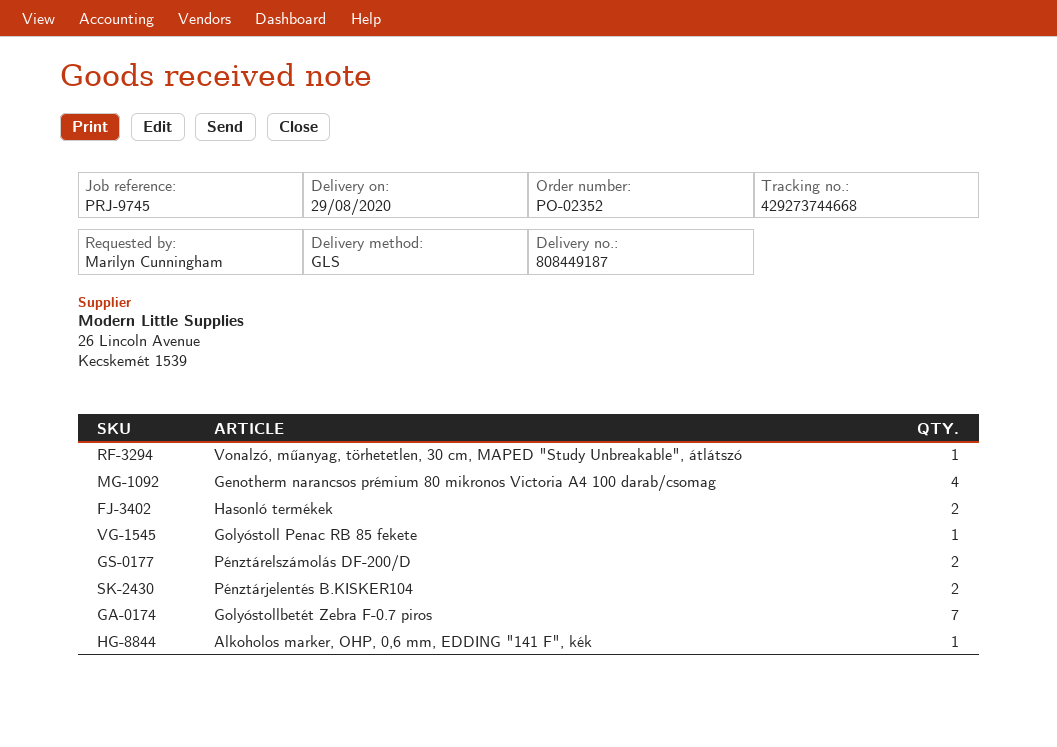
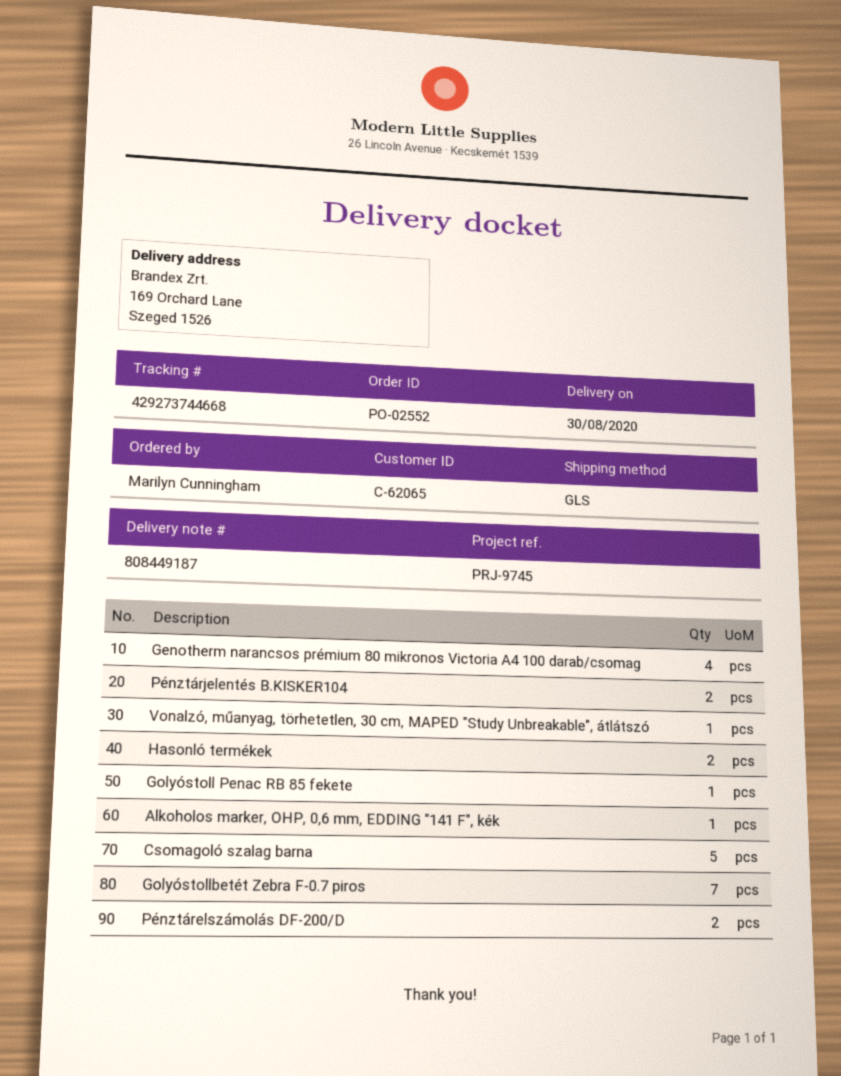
order number: PO-02352 -> PO-02552
delivery date: 2020-08-29 -> 2020-08-30
Csomagoló szalag barna: none -> 5

